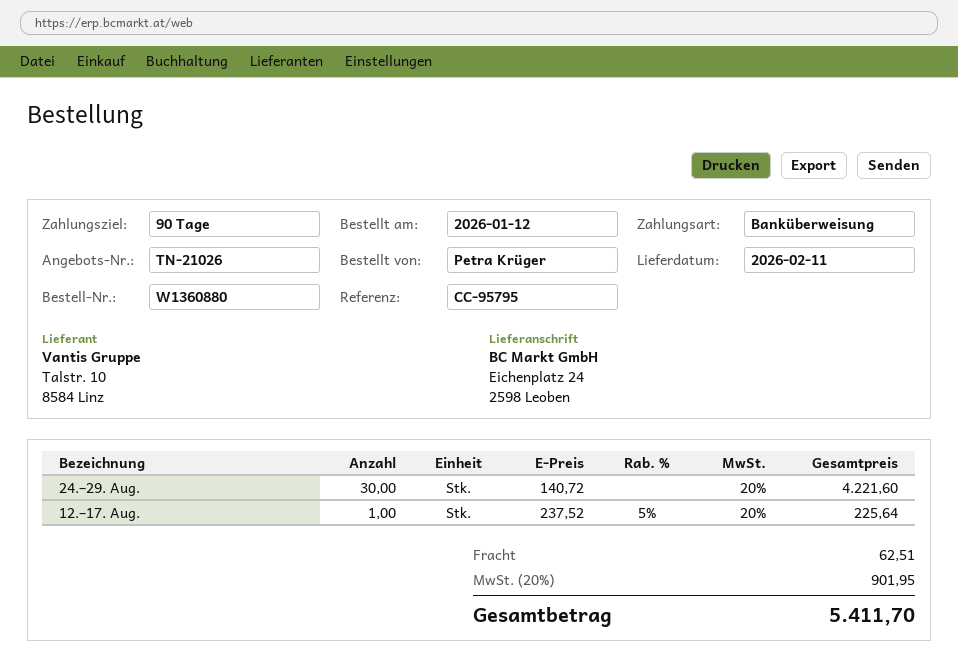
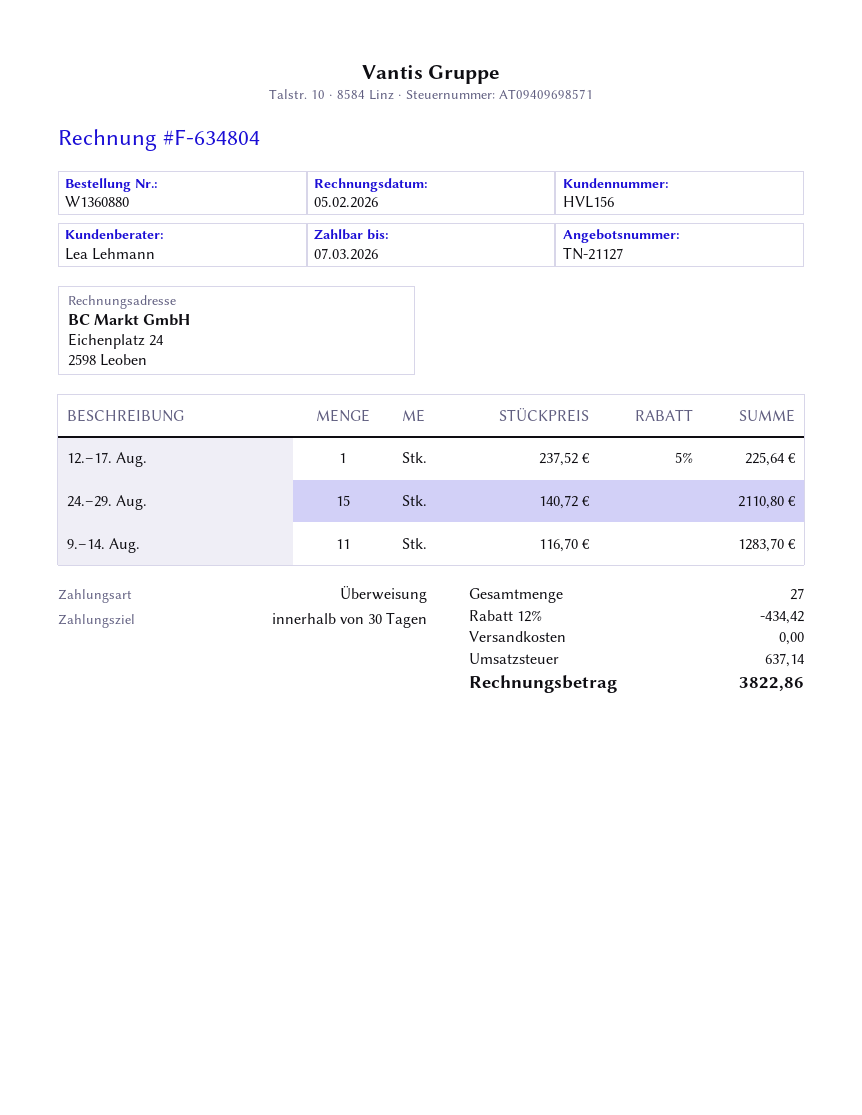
quote number: TN-21026 -> TN-21127
payment terms: 90 days -> 30 days
24.–29. Aug.: 30 x 140.72 = 4221.60 -> 15 x 140.72 = 2110.80
9.–14. Aug.: none -> 11 x 116.70 = 1283.70
discount: none -> 12% = 434.42
shipping: 62.51 -> 0.00
tax: 901.95 -> 637.14
total: 5411.70 -> 3822.86

